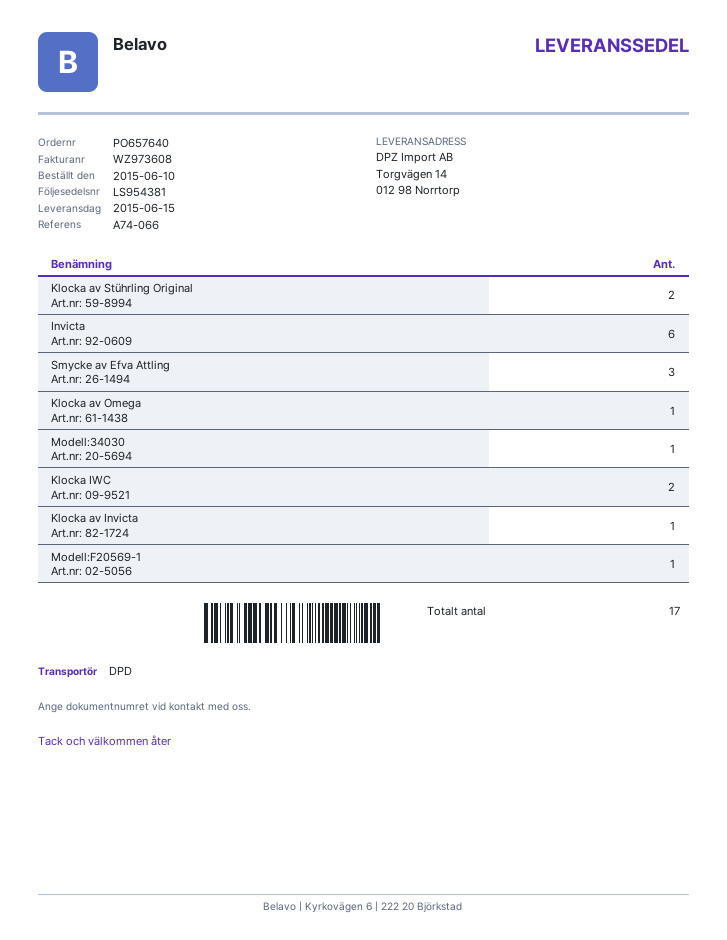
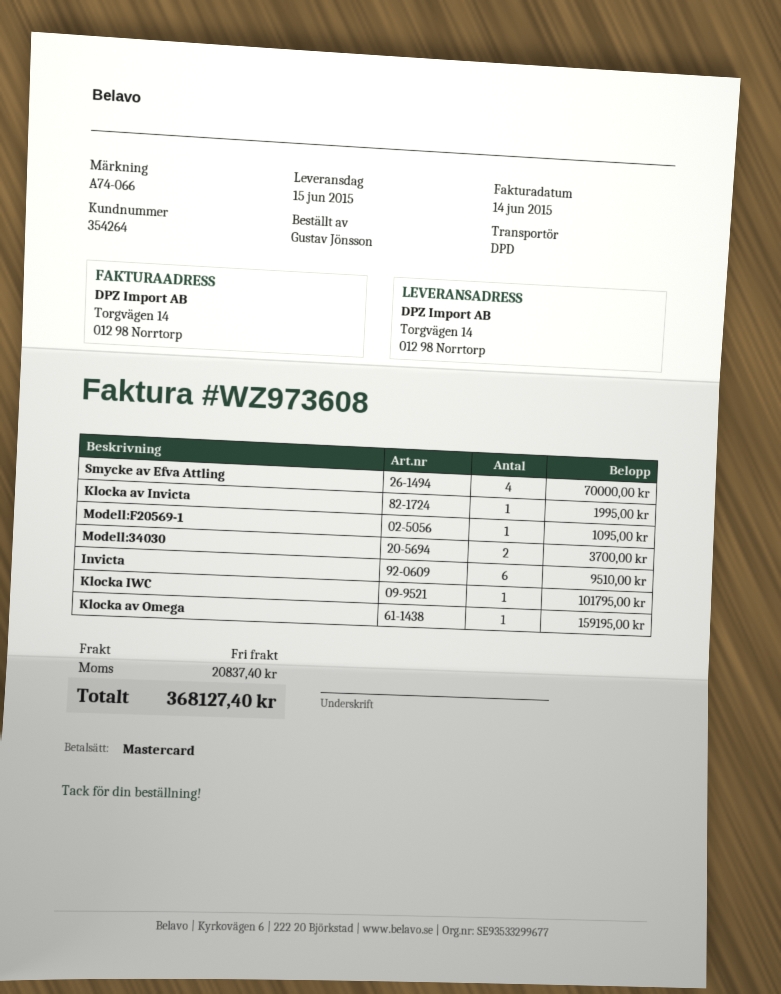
Klocka av Stührling Original: 2 -> none
Smycke av Efva Attling: 3 -> 4
Modell:34030: 1 -> 2
Klocka IWC: 2 -> 1

